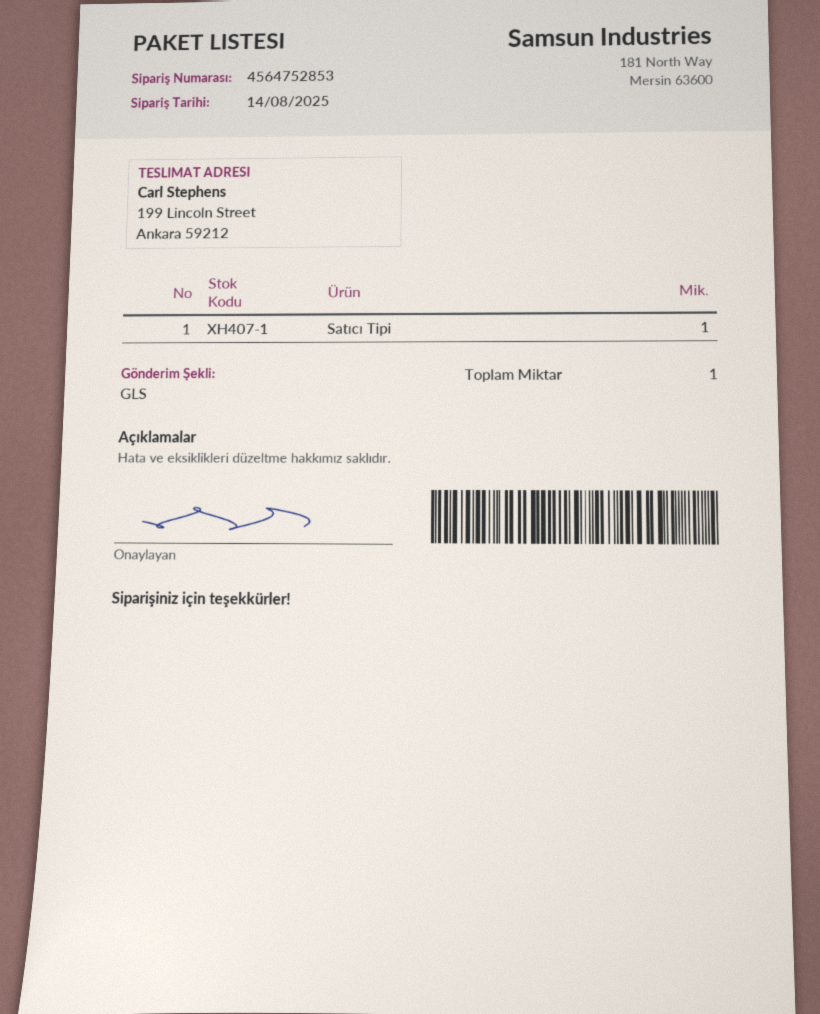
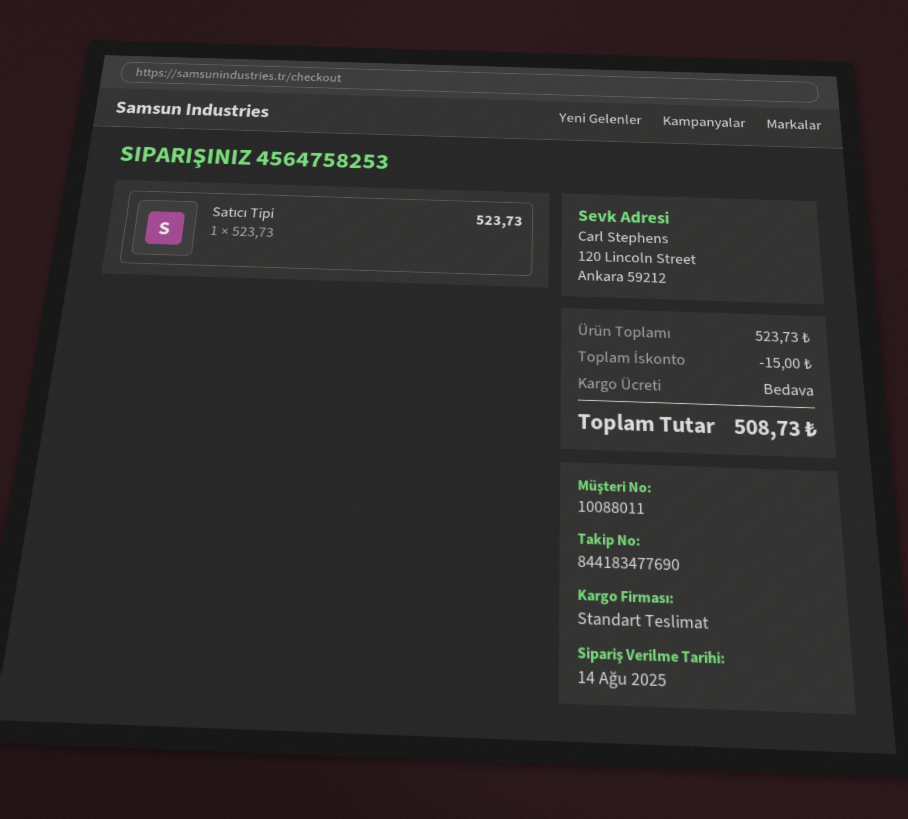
order number: 4564752853 -> 4564758253
shipping method: GLS -> standard
ship to: 199 Lincoln Street, Ankara 59212 -> 120 Lincoln Street, Ankara 59212

